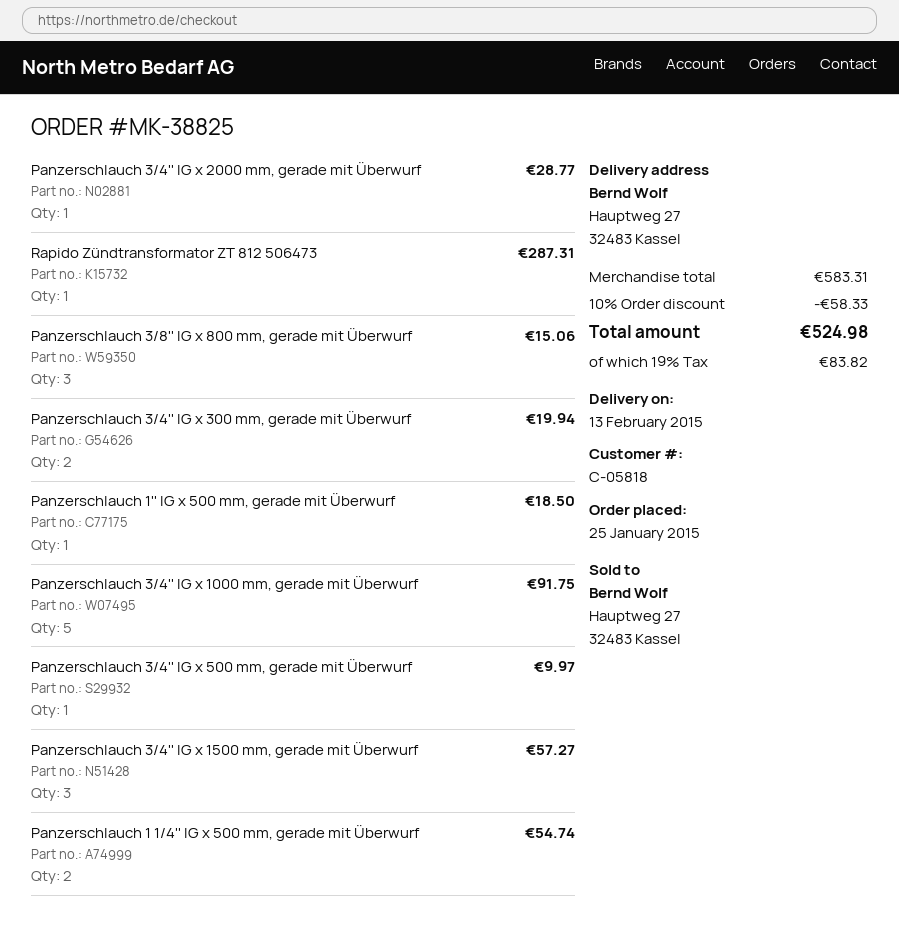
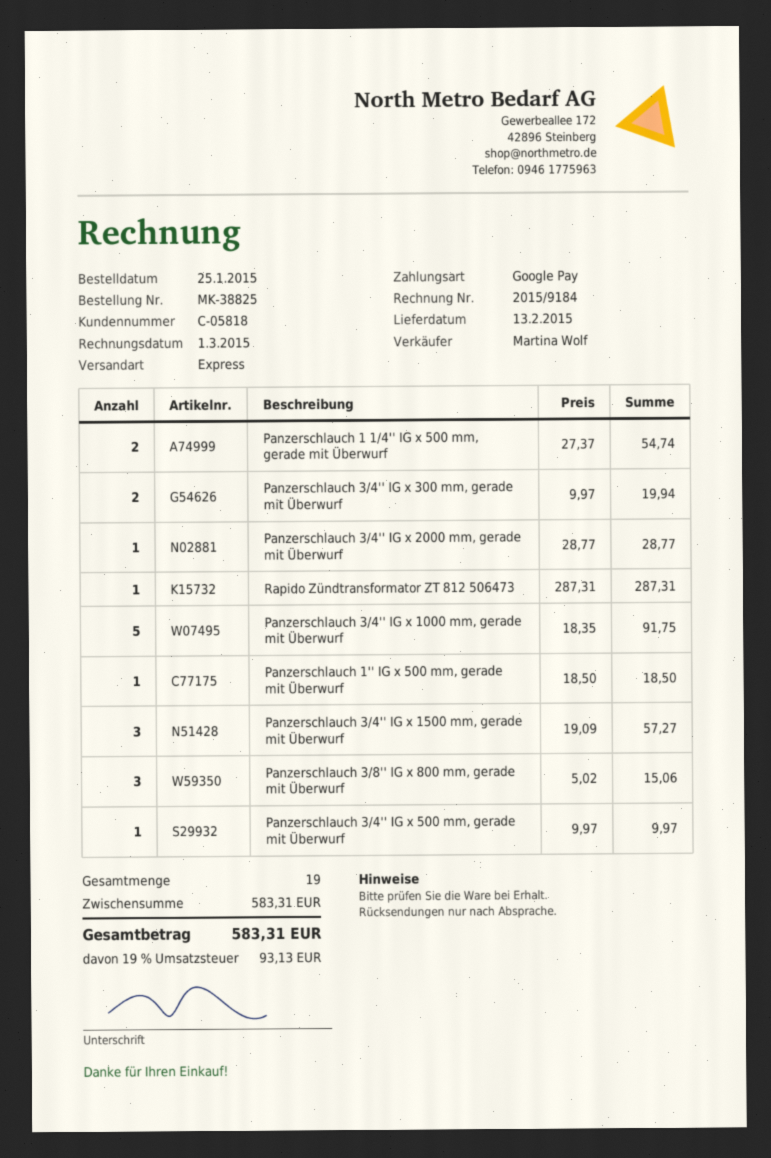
discount: 10% = 58.33 -> none
tax: 19% = 83.82 -> 19% = 93.13
total: 524.98 -> 583.31

